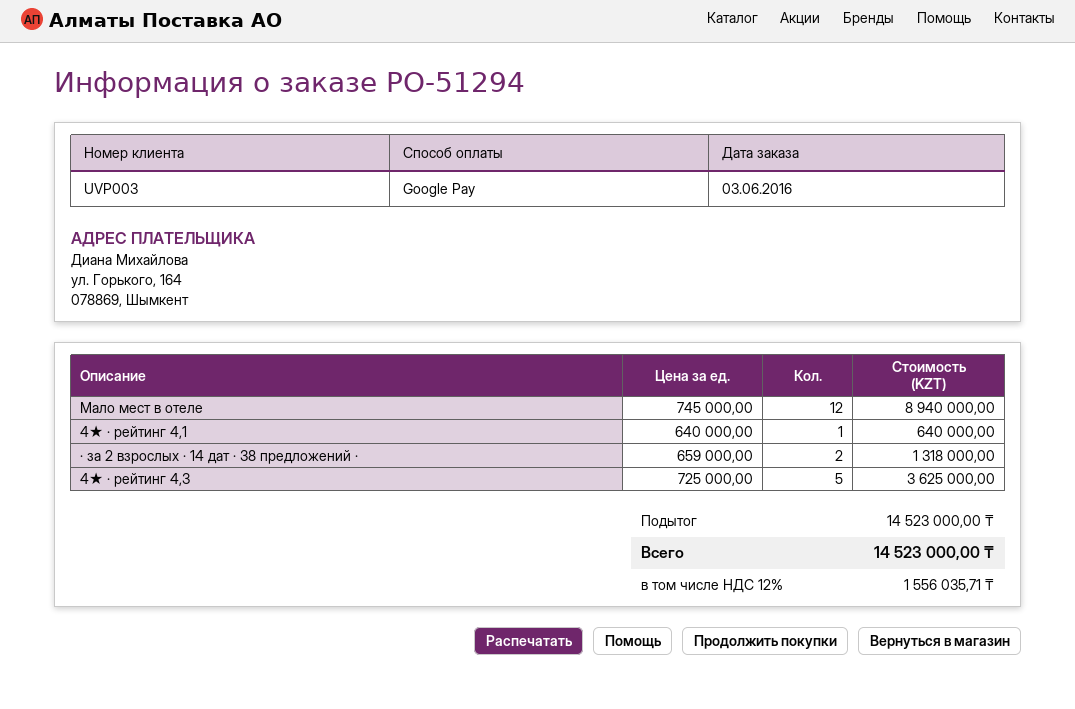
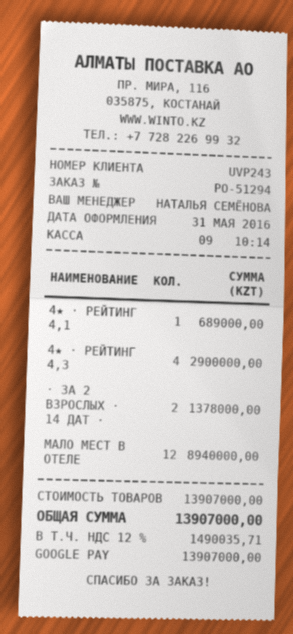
order date: 2016-06-03 -> 2016-05-31
customer number: UVP003 -> UVP243
4★ · рейтинг 4,1: 1 for 640000.00 -> 1 for 689000.00
· за 2 взрослых · 14 дат · 38 предложений ·: 2 for 1318000.00 -> 2 for 1378000.00
4★ · рейтинг 4,3: 5 for 3625000.00 -> 4 for 2900000.00
subtotal: 14523000.00 -> 13907000.00
tax: 12% = 1556035.71 -> 12% = 1490035.71
total: 14523000.00 -> 13907000.00

